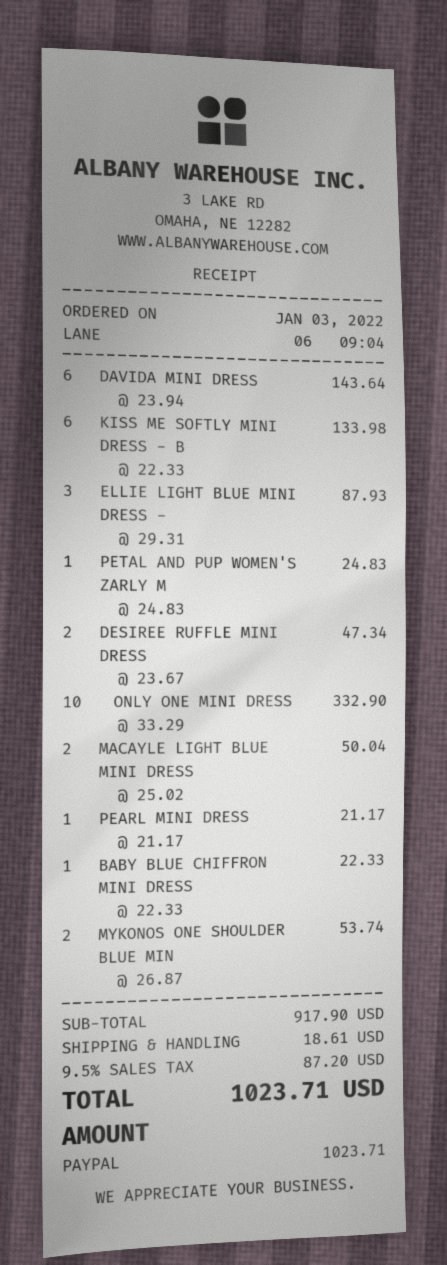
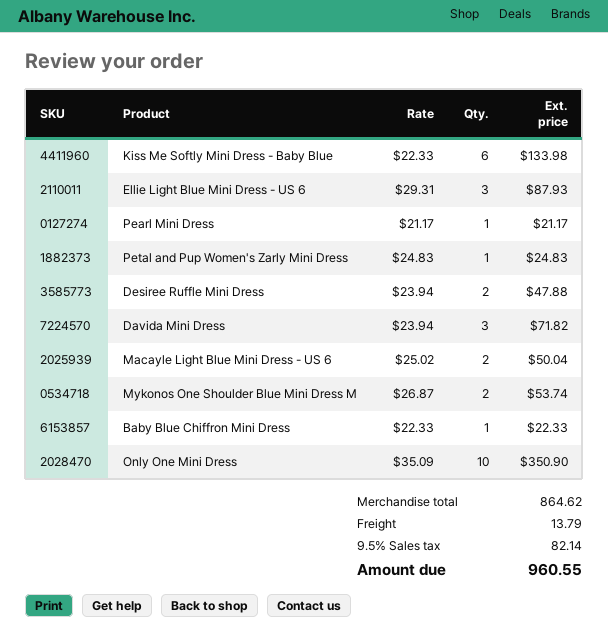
DAVIDA MINI DRESS: 6 x 23.94 = 143.64 -> 3 x 23.94 = 71.82
DESIREE RUFFLE MINI DRESS: 2 x 23.67 = 47.34 -> 2 x 23.94 = 47.88
ONLY ONE MINI DRESS: 10 x 33.29 = 332.90 -> 10 x 35.09 = 350.90
subtotal: 917.90 -> 864.62
shipping: 18.61 -> 13.79
tax: 9.5% = 87.20 -> 9.5% = 82.14
total: 1023.71 -> 960.55

